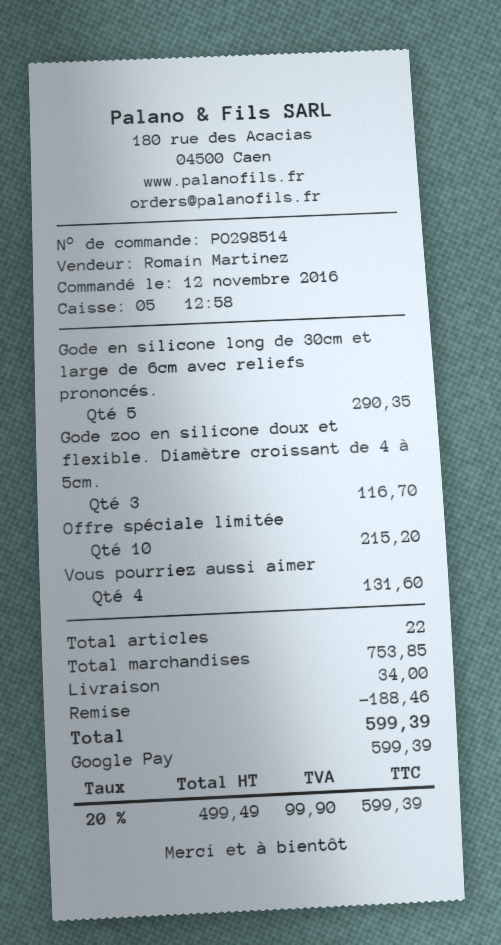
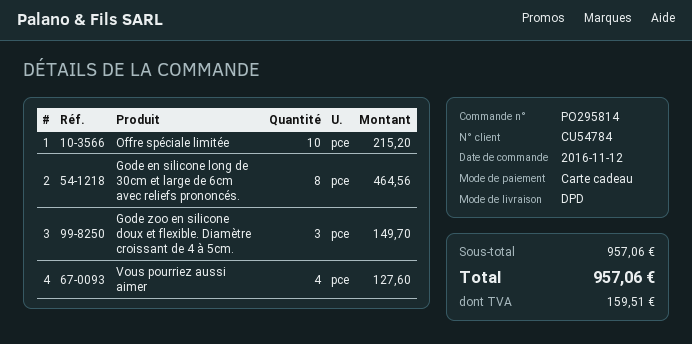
order number: PO298514 -> PO295814
payment method: Google Pay -> gift card
Gode en silicone long de 30cm et large de 6cm avec reliefs prononcés.: 5 for 290.35 -> 8 for 464.56
Gode zoo en silicone doux et flexible. Diamètre croissant de 4 à 5cm.: 3 for 116.70 -> 3 for 149.70
Vous pourriez aussi aimer: 4 for 131.60 -> 4 for 127.60
subtotal: 753.85 -> 957.06
discount: 188.46 -> none
shipping: 34.00 -> none
tax: 99.90 -> 159.51
total: 599.39 -> 957.06

